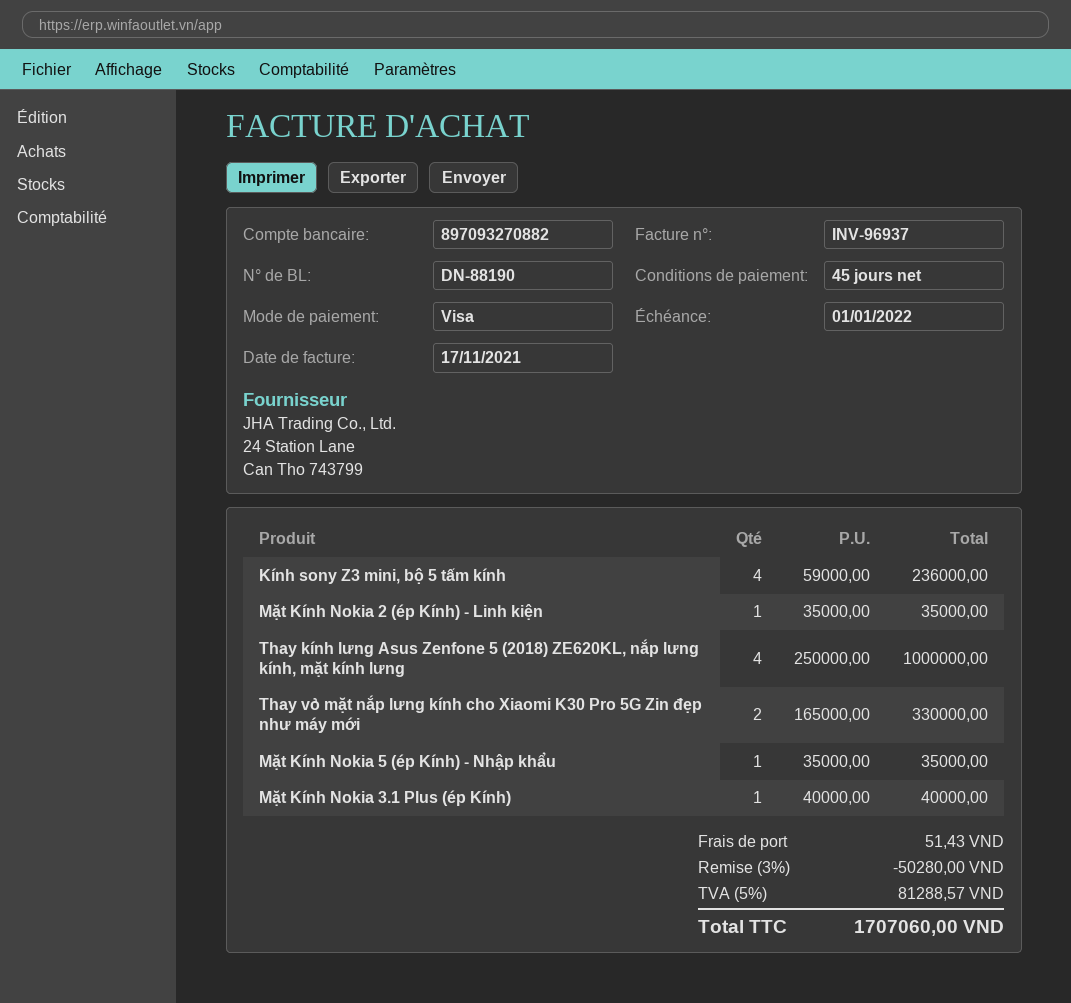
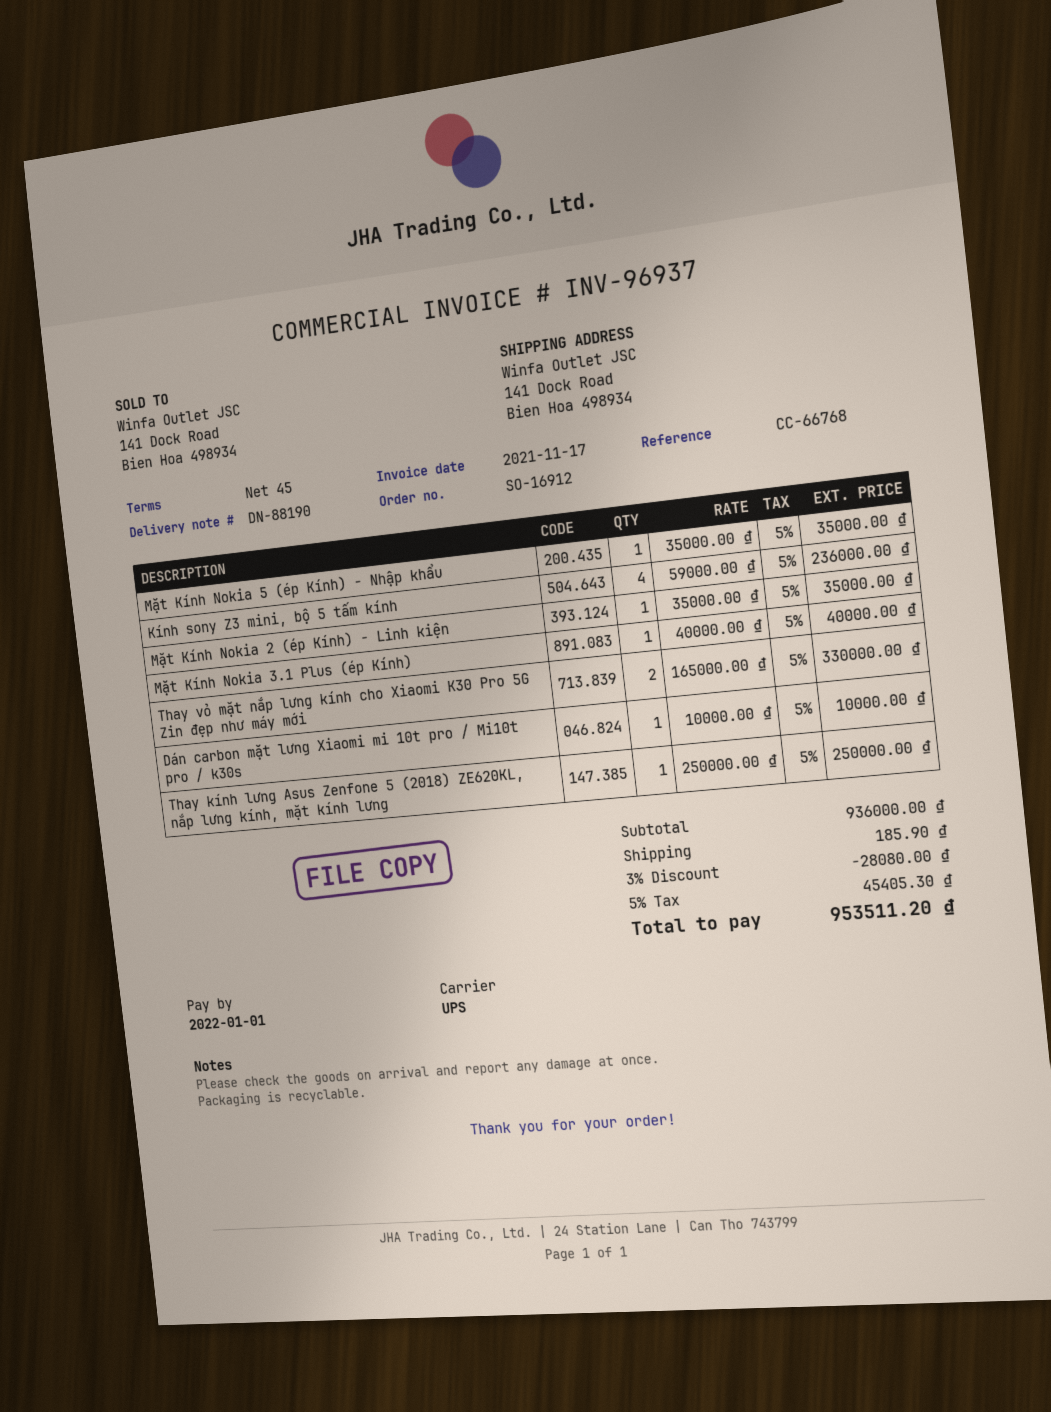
Thay kính lưng Asus Zenfone 5 (2018) ZE620KL, nắp lưng kính, mặt kính lưng: 4 x 250000.00 = 1000000.00 -> 1 x 250000.00 = 250000.00
Dán carbon mặt lưng Xiaomi mi 10t pro / Mi10t pro / k30s: none -> 1 x 10000.00 = 10000.00
discount: 3% = 50280.00 -> 3% = 28080.00
shipping: 51.43 -> 185.90
tax: 5% = 81288.57 -> 5% = 45405.30
total: 1707060.00 -> 953511.20

